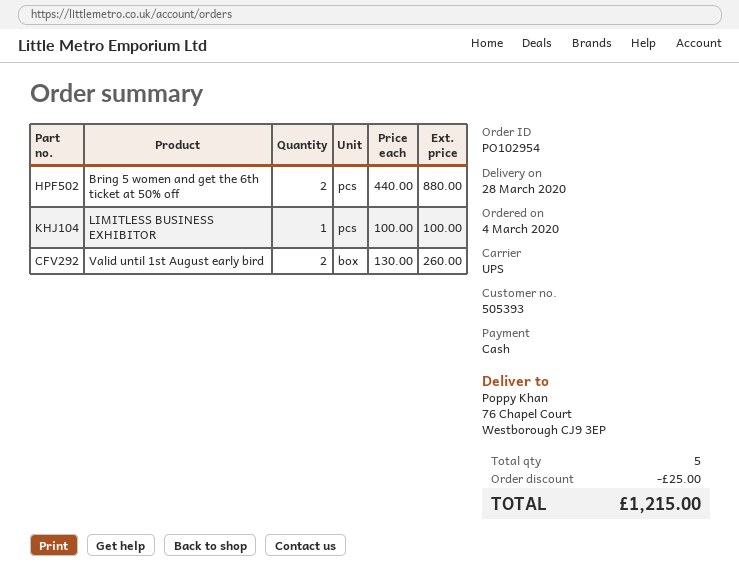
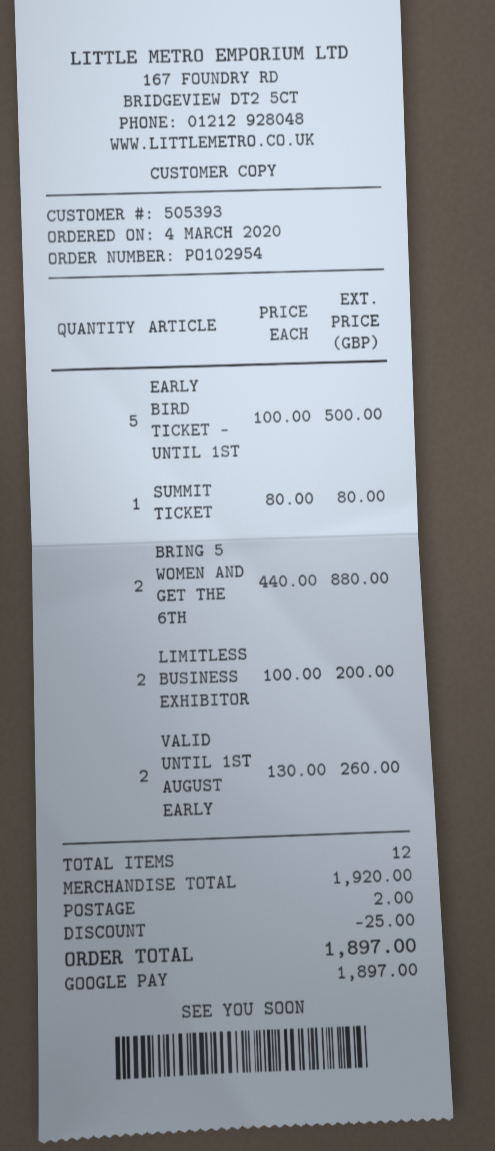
payment method: cash -> Google Pay
LIMITLESS BUSINESS EXHIBITOR: 1 x 100.00 = 100.00 -> 2 x 100.00 = 200.00
EARLY BIRD TICKET – UNTIL 1ST: none -> 5 x 100.00 = 500.00
SUMMIT TICKET: none -> 1 x 80.00 = 80.00
total quantity: 5 -> 12
shipping: none -> 2.00
total: 1215.00 -> 1897.00

